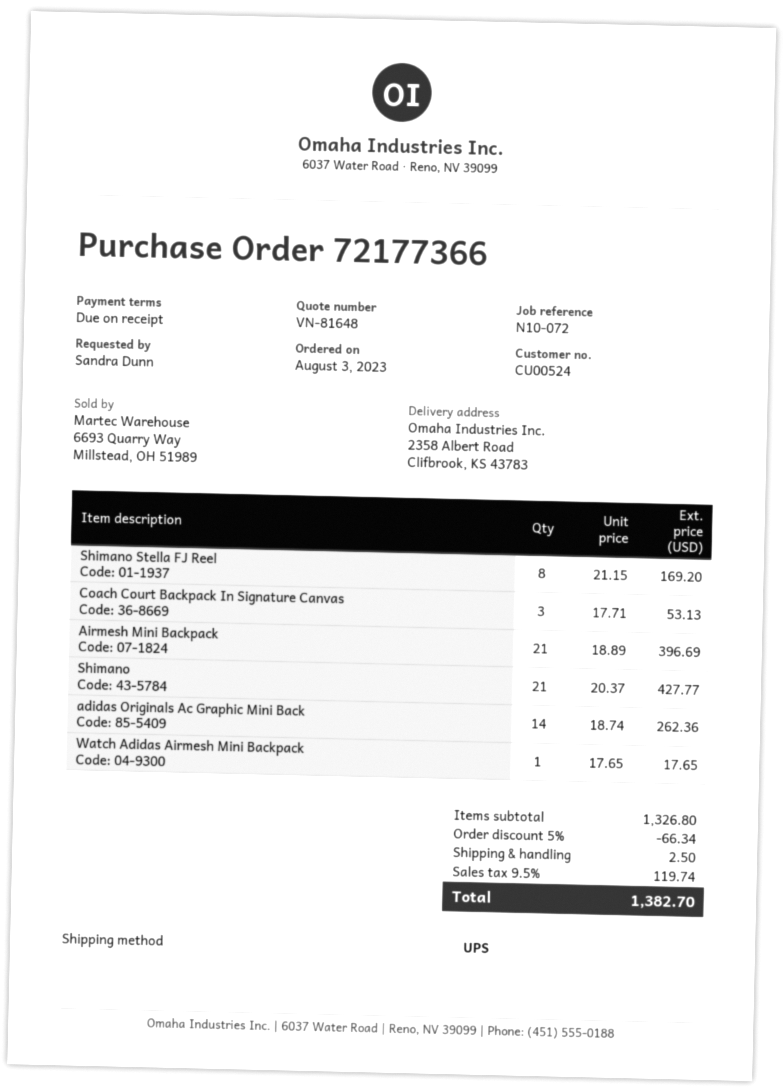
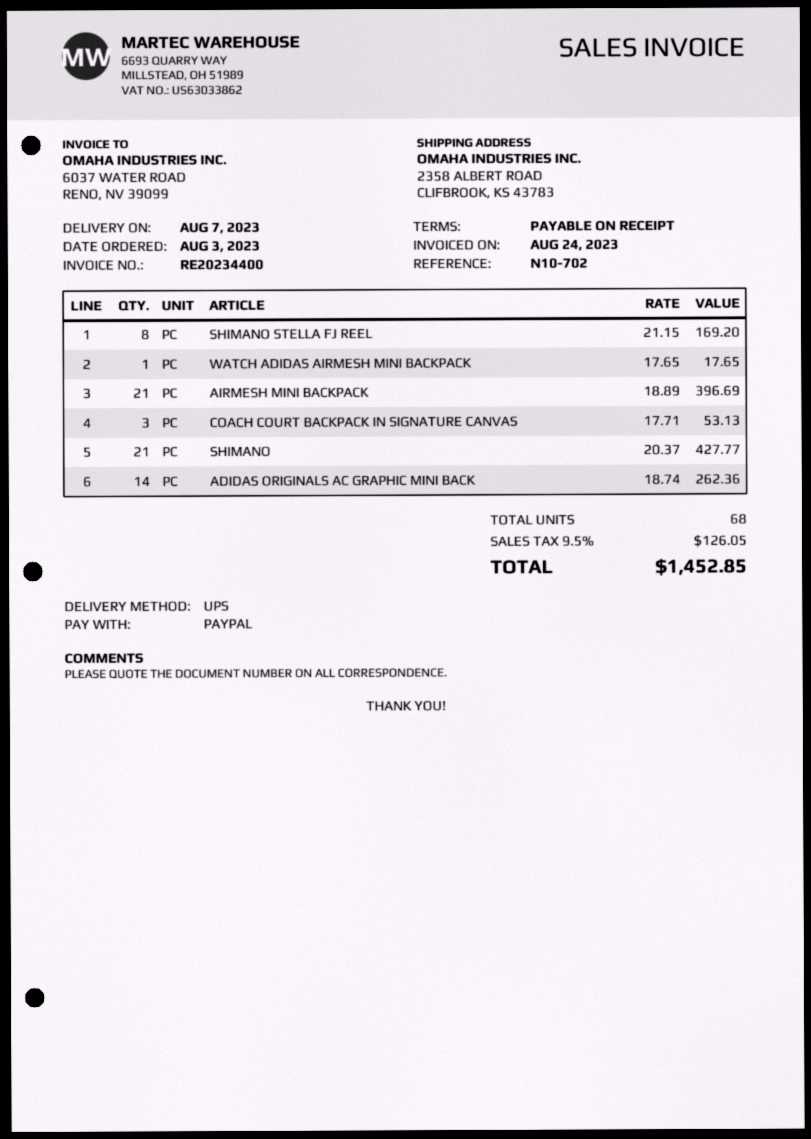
reference: N10-072 -> N10-702
discount: 5% = 66.34 -> none
shipping: 2.50 -> none
tax: 9.5% = 119.74 -> 9.5% = 126.05
total: 1382.70 -> 1452.85

